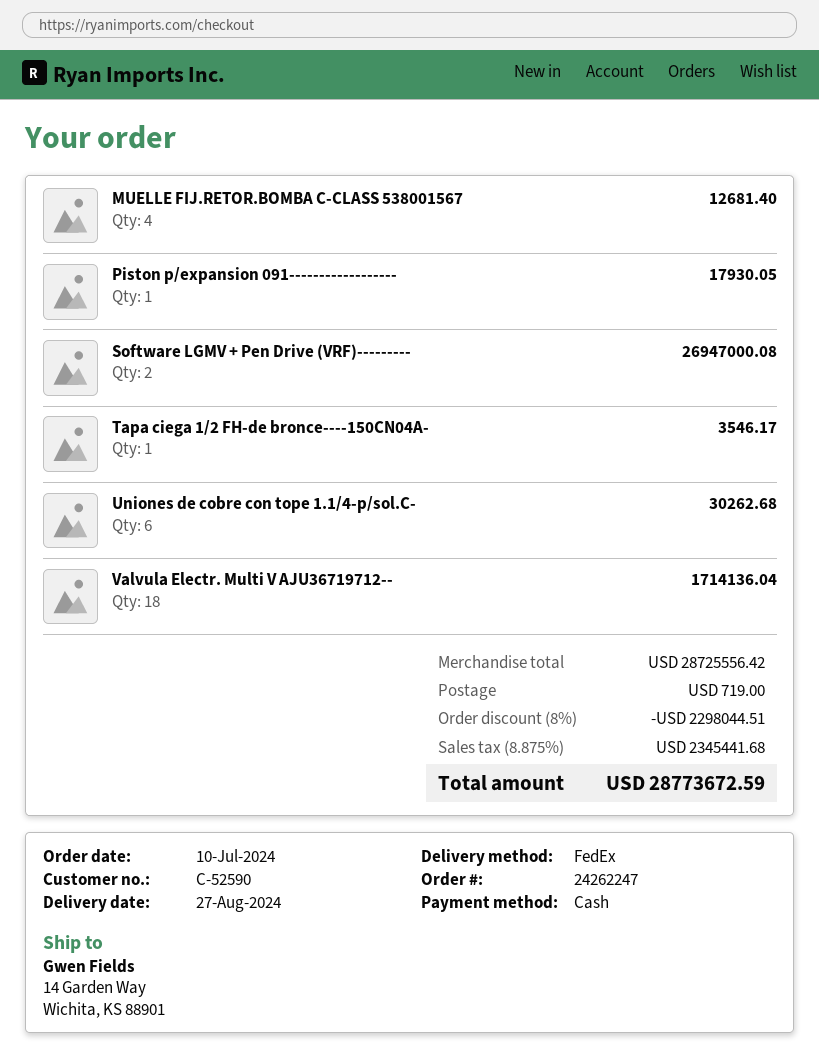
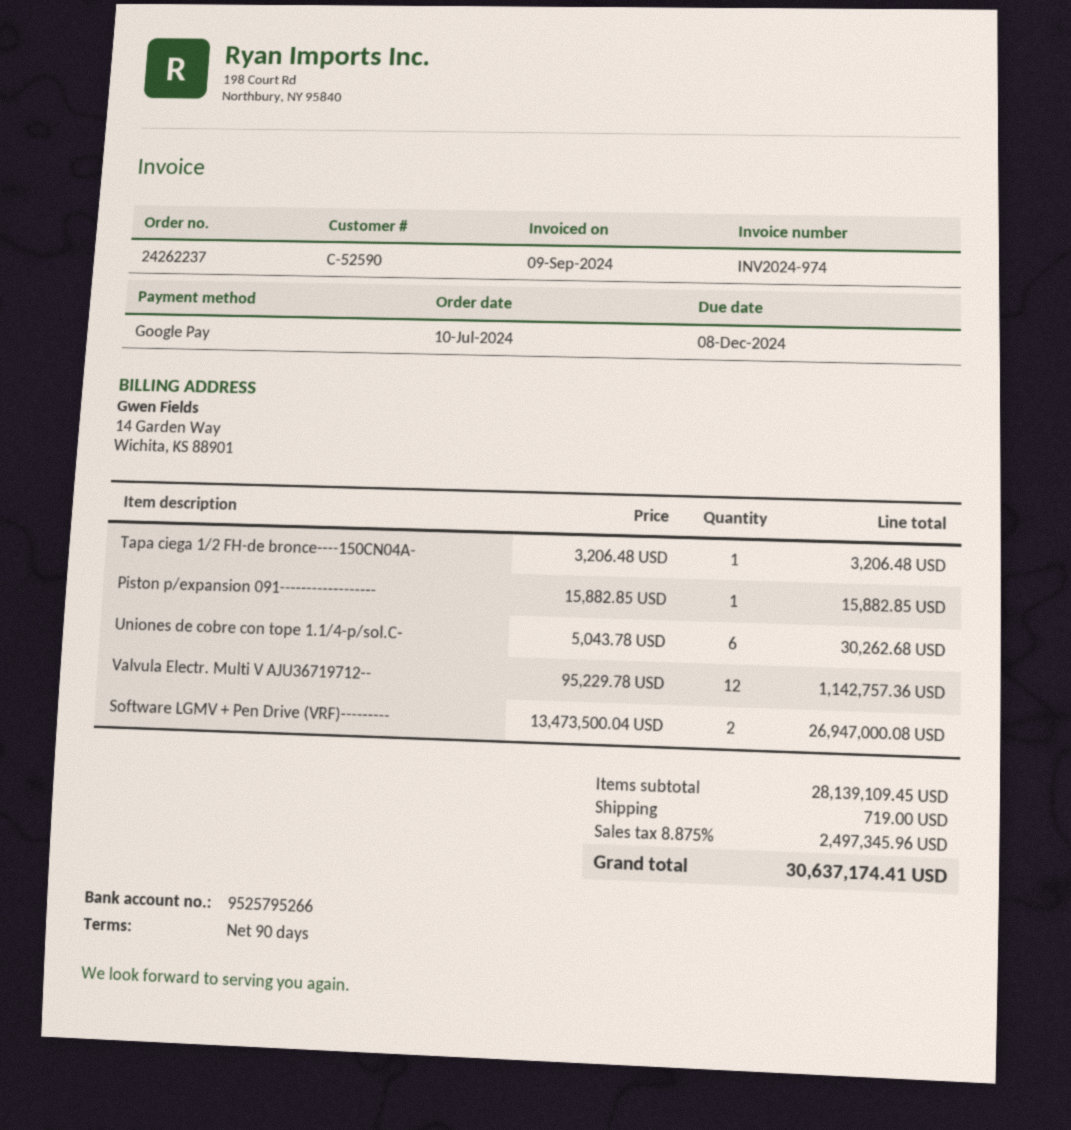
order number: 24262247 -> 24262237
payment method: cash -> Google Pay
MUELLE FIJ.RETOR.BOMBA C-CLASS 538001567: 4 for 12681.40 -> none
Piston p/expansion 091------------------: 1 for 17930.05 -> 1 for 15882.85
Tapa ciega 1/2 FH-de bronce----150CN04A-: 1 for 3546.17 -> 1 for 3206.48
Valvula Electr. Multi V AJU36719712--: 18 for 1714136.04 -> 12 for 1142757.36
subtotal: 28725556.42 -> 28139109.45
discount: 8% = 2298044.51 -> none
tax: 8.875% = 2345441.68 -> 8.875% = 2497345.96
total: 28773672.59 -> 30637174.41

